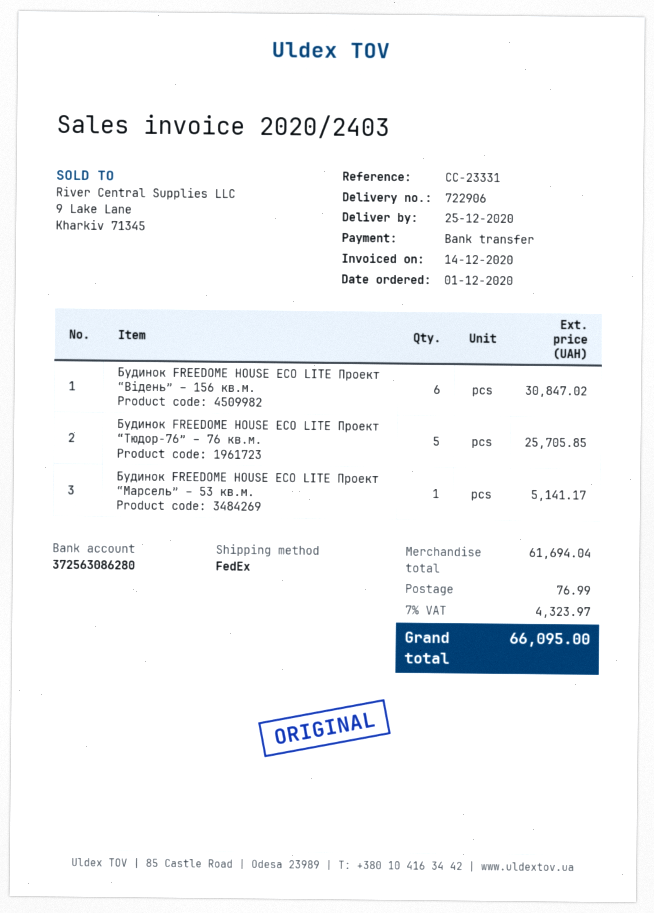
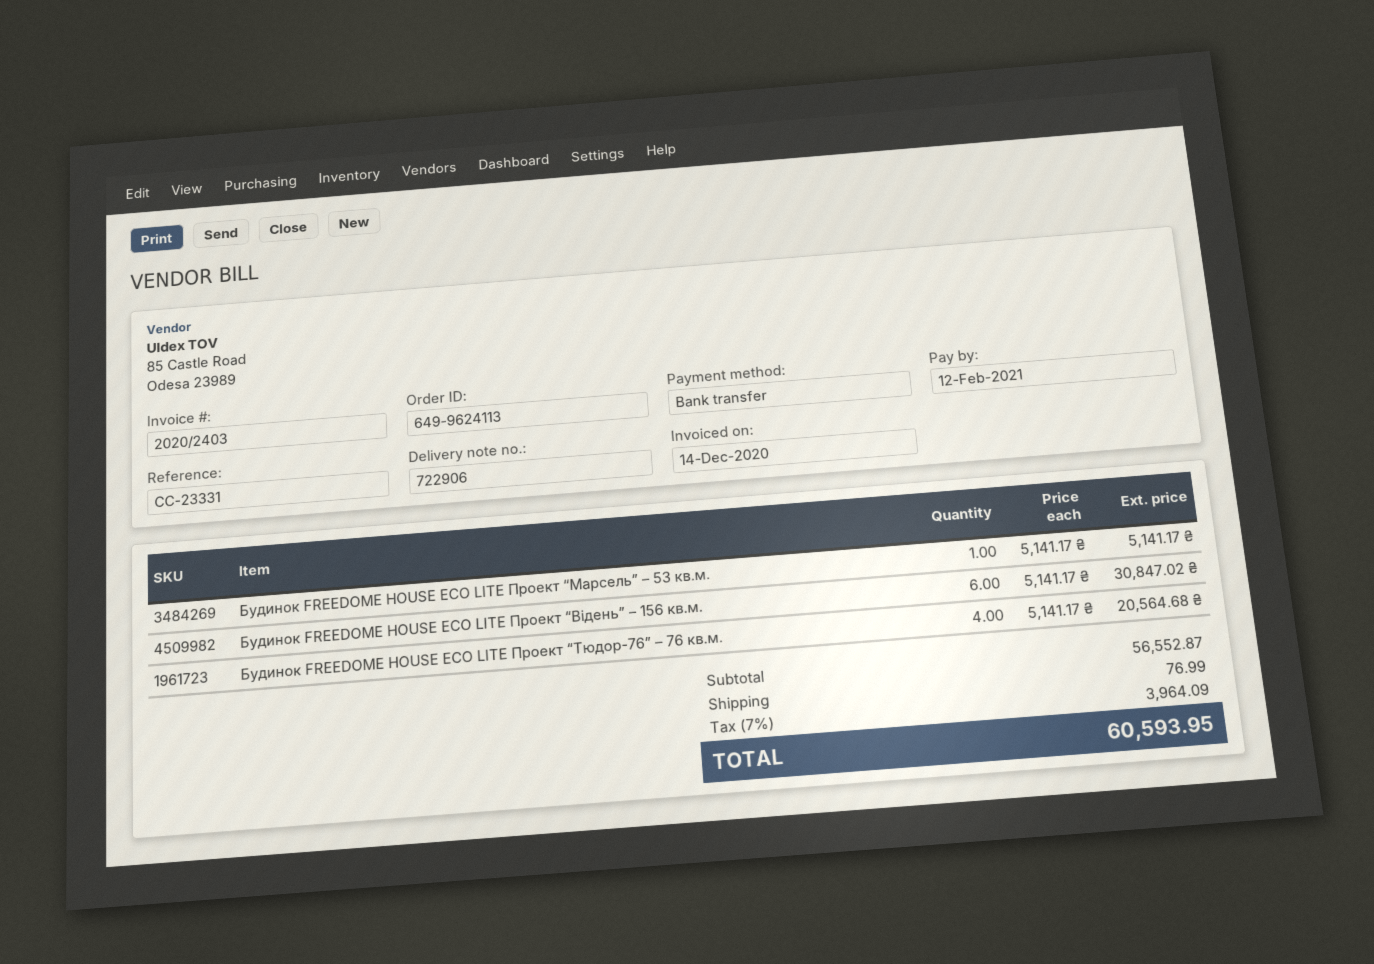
Будинок FREEDOME HOUSE ECO LITE Проект “Тюдор-76” – 76 кв.м.: 5 for 25705.85 -> 4 for 20564.68
subtotal: 61694.04 -> 56552.87
tax: 7% = 4323.97 -> 7% = 3964.09
total: 66095.00 -> 60593.95

